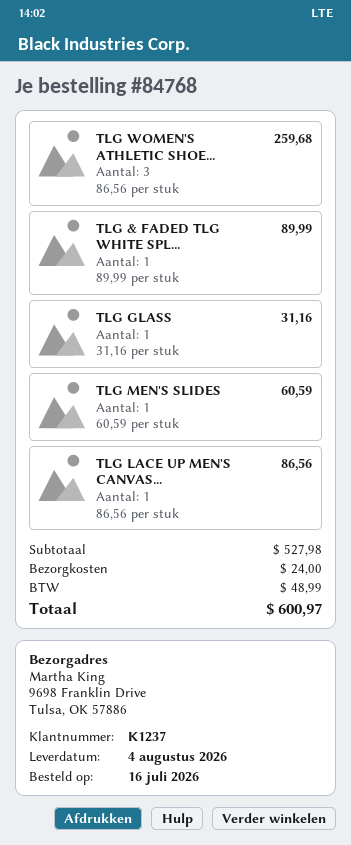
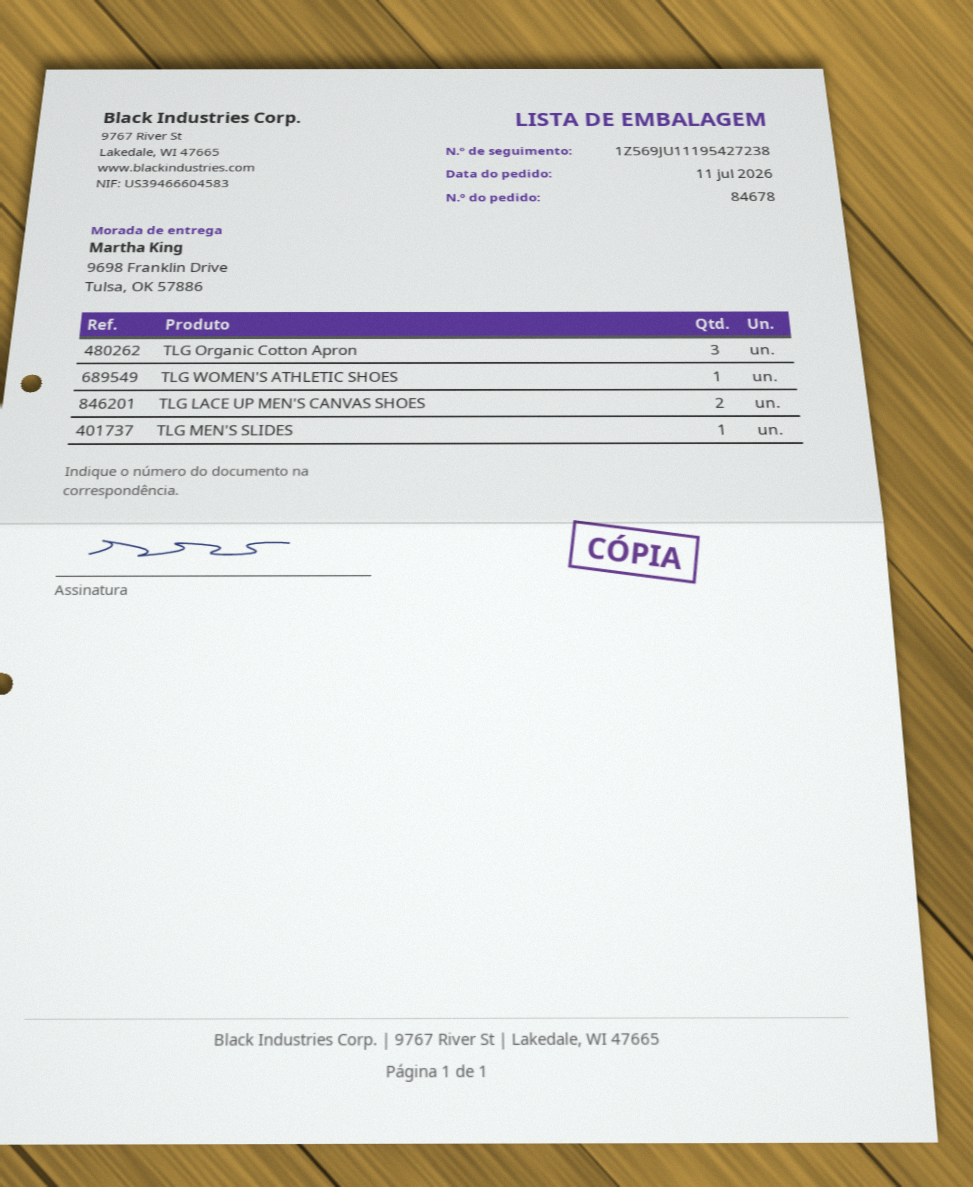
order number: 84768 -> 84678
order date: 2026-07-16 -> 2026-07-11
TLG WOMEN'S ATHLETIC SHOE...: 3 -> 1
TLG & FADED TLG WHITE SPL...: 1 -> none
TLG GLASS: 1 -> none
TLG LACE UP MEN'S CANVAS...: 1 -> 2
TLG Organic Cotton Apron: none -> 3

